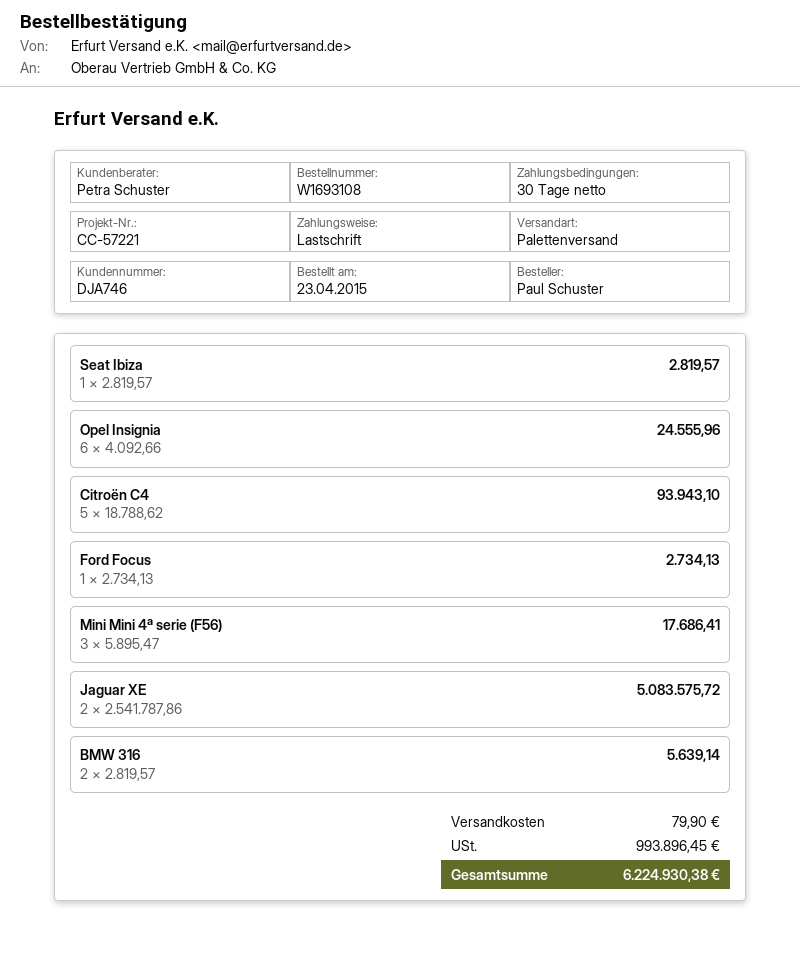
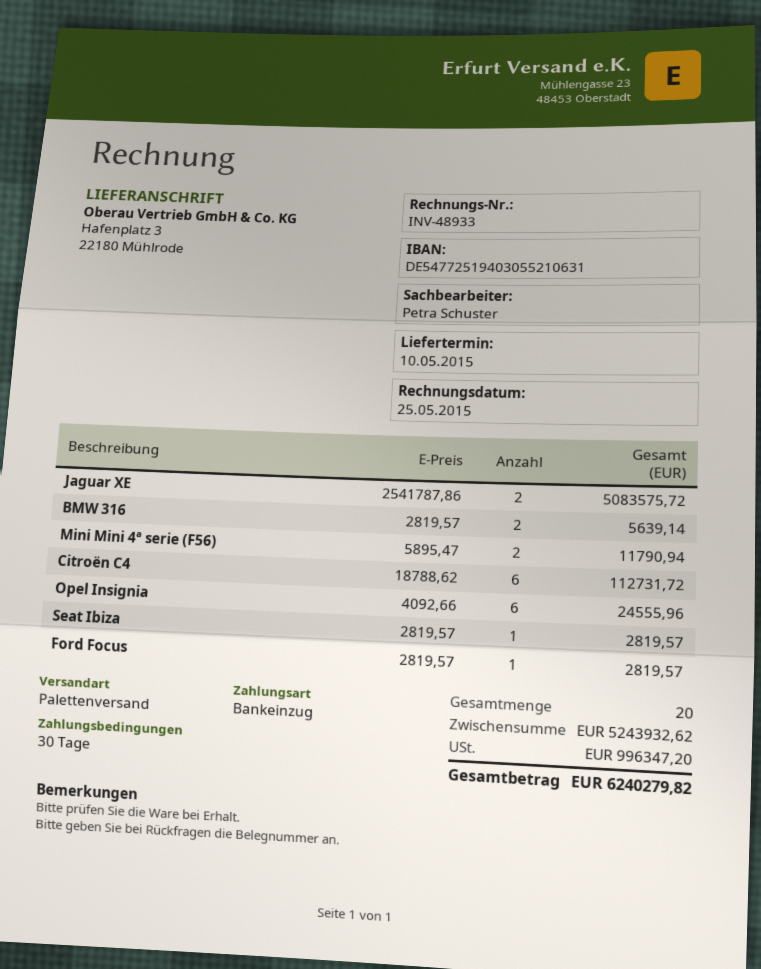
Citroën C4: 5 x 18788.62 = 93943.10 -> 6 x 18788.62 = 112731.72
Ford Focus: 1 x 2734.13 = 2734.13 -> 1 x 2819.57 = 2819.57
Mini Mini 4ª serie (F56): 3 x 5895.47 = 17686.41 -> 2 x 5895.47 = 11790.94
shipping: 79.90 -> none
tax: 993896.45 -> 996347.20
total: 6224930.38 -> 6240279.82

